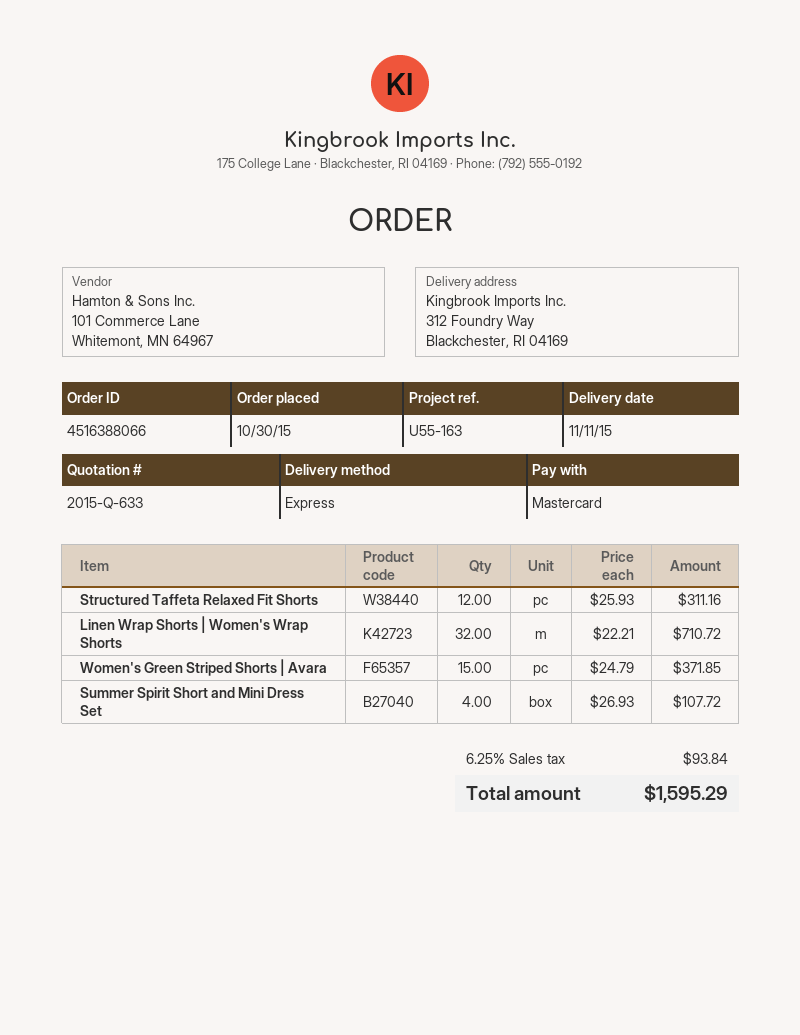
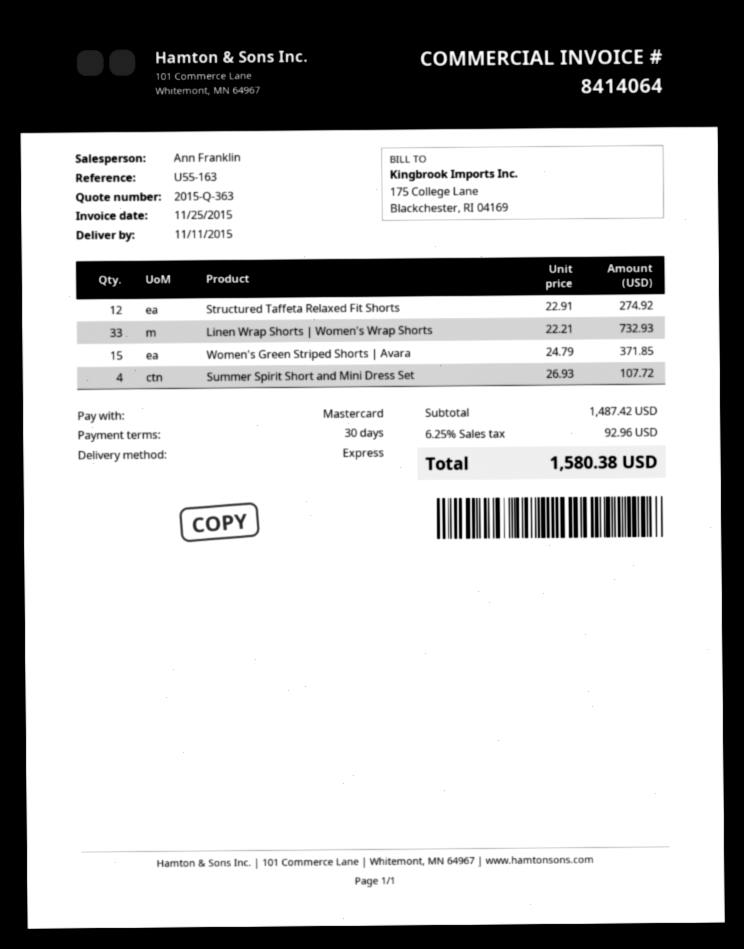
quote number: 2015-Q-633 -> 2015-Q-363
Structured Taffeta Relaxed Fit Shorts: 12 x 25.93 = 311.16 -> 12 x 22.91 = 274.92
Linen Wrap Shorts | Women's Wrap Shorts: 32 x 22.21 = 710.72 -> 33 x 22.21 = 732.93
tax: 6.25% = 93.84 -> 6.25% = 92.96
total: 1595.29 -> 1580.38

